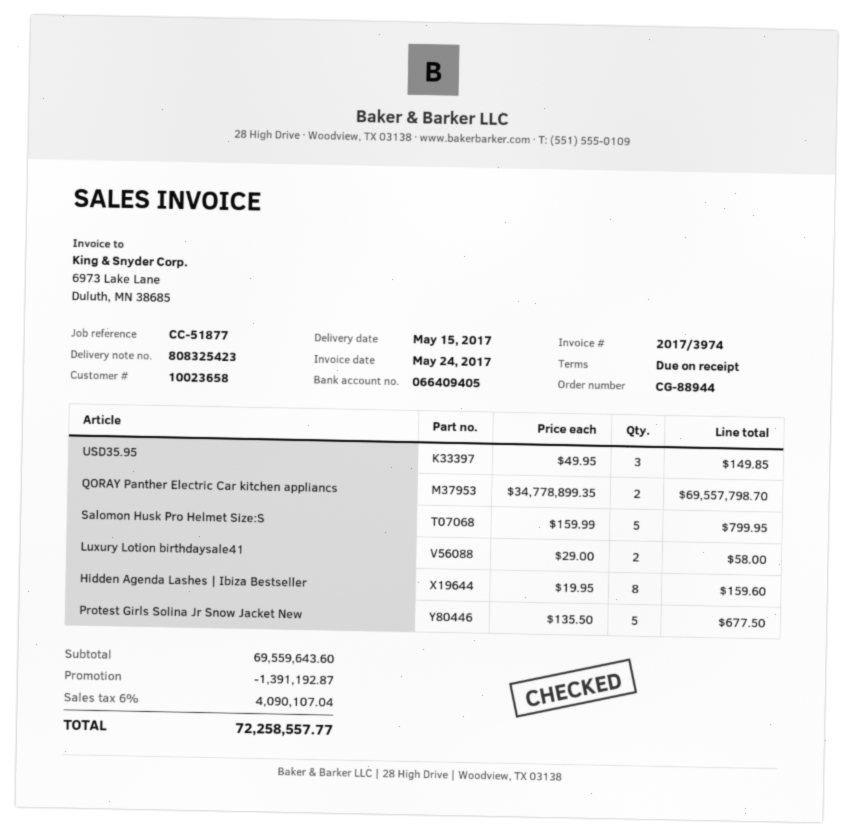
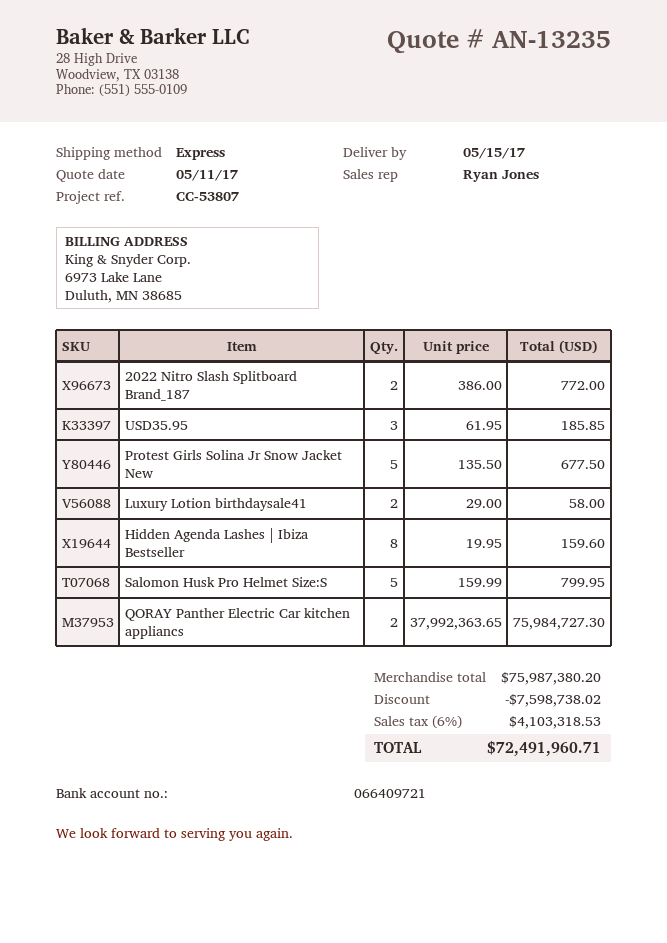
reference: CC-51877 -> CC-53807
bank account: 066409405 -> 066409721
USD35.95: 3 x 49.95 = 149.85 -> 3 x 61.95 = 185.85
QORAY Panther Electric Car kitchen appliancs: 2 x 34778899.35 = 69557798.70 -> 2 x 37992363.65 = 75984727.30
2022 Nitro Slash Splitboard Brand_187: none -> 2 x 386.00 = 772.00
subtotal: 69559643.60 -> 75987380.20
discount: 1391192.87 -> 7598738.02
tax: 6% = 4090107.04 -> 6% = 4103318.53
total: 72258557.77 -> 72491960.71

